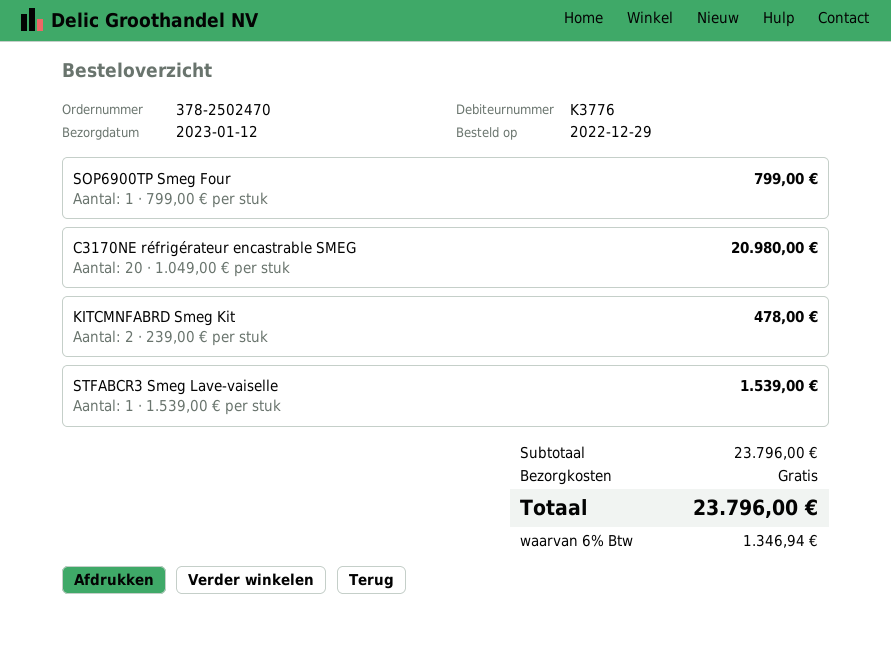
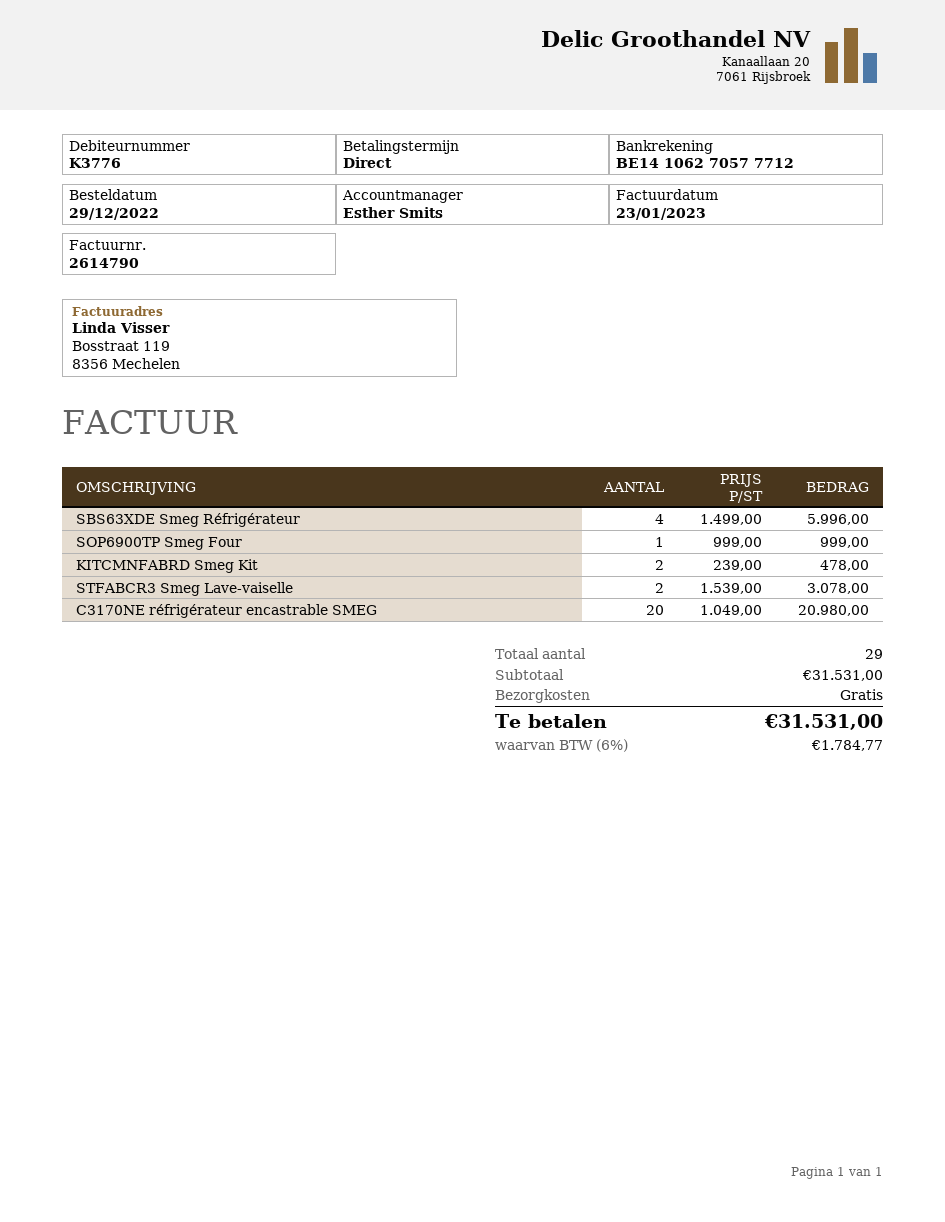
SOP6900TP Smeg Four: 1 x 799.00 = 799.00 -> 1 x 999.00 = 999.00
STFABCR3 Smeg Lave-vaiselle: 1 x 1539.00 = 1539.00 -> 2 x 1539.00 = 3078.00
SBS63XDE Smeg Réfrigérateur: none -> 4 x 1499.00 = 5996.00
subtotal: 23796.00 -> 31531.00
tax: 6% = 1346.94 -> 6% = 1784.77
total: 23796.00 -> 31531.00

